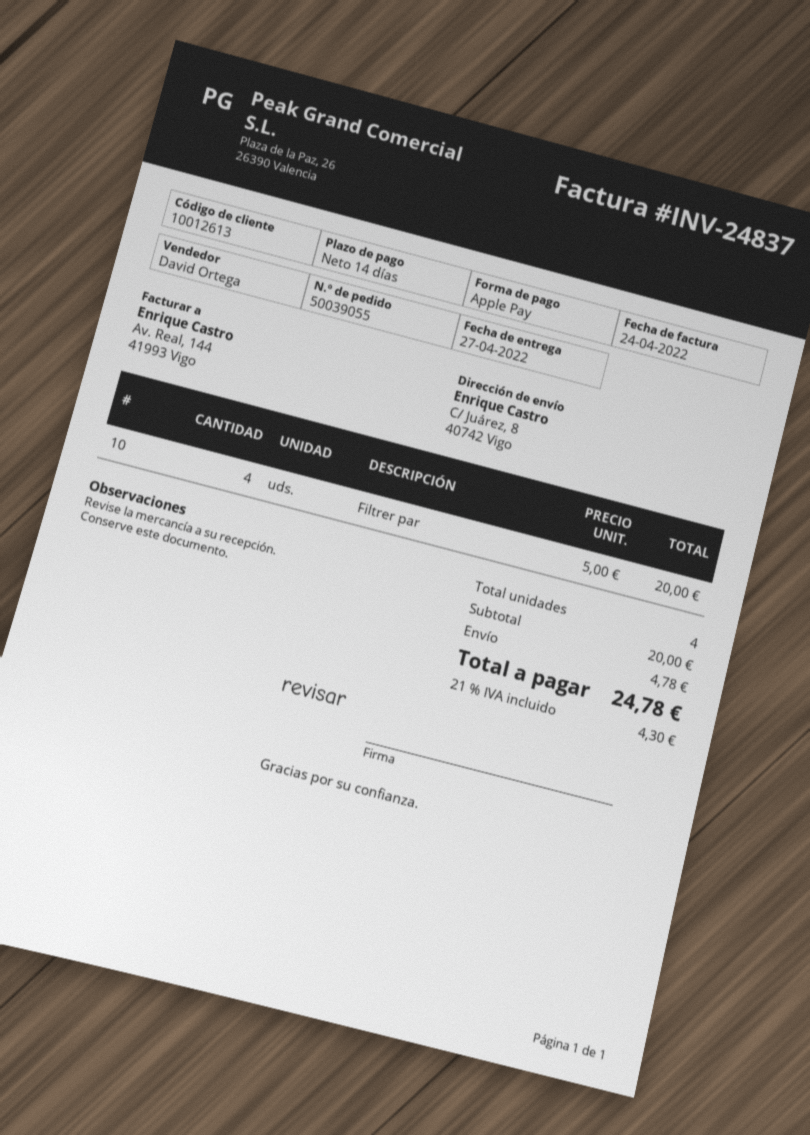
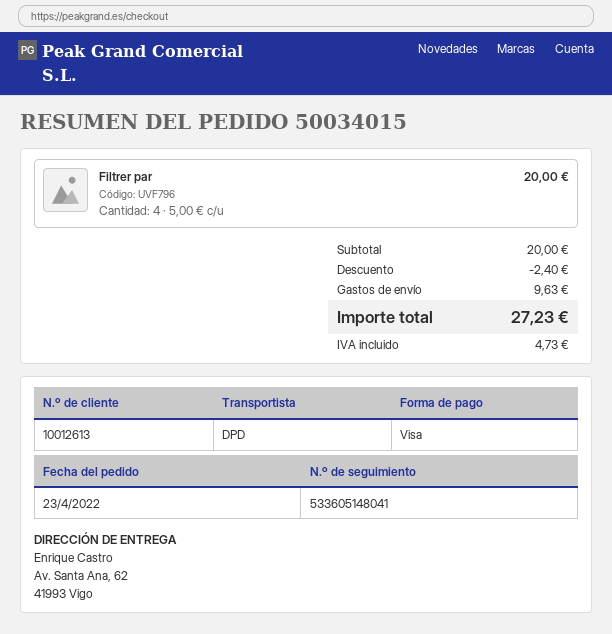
order number: 50039055 -> 50034015
payment method: Apple Pay -> Visa
ship to: C/ Juárez, 8, 40742 Vigo -> Av. Santa Ana, 62, 41993 Vigo
discount: none -> 2.40
shipping: 4.78 -> 9.63
tax: 4.30 -> 4.73
total: 24.78 -> 27.23

